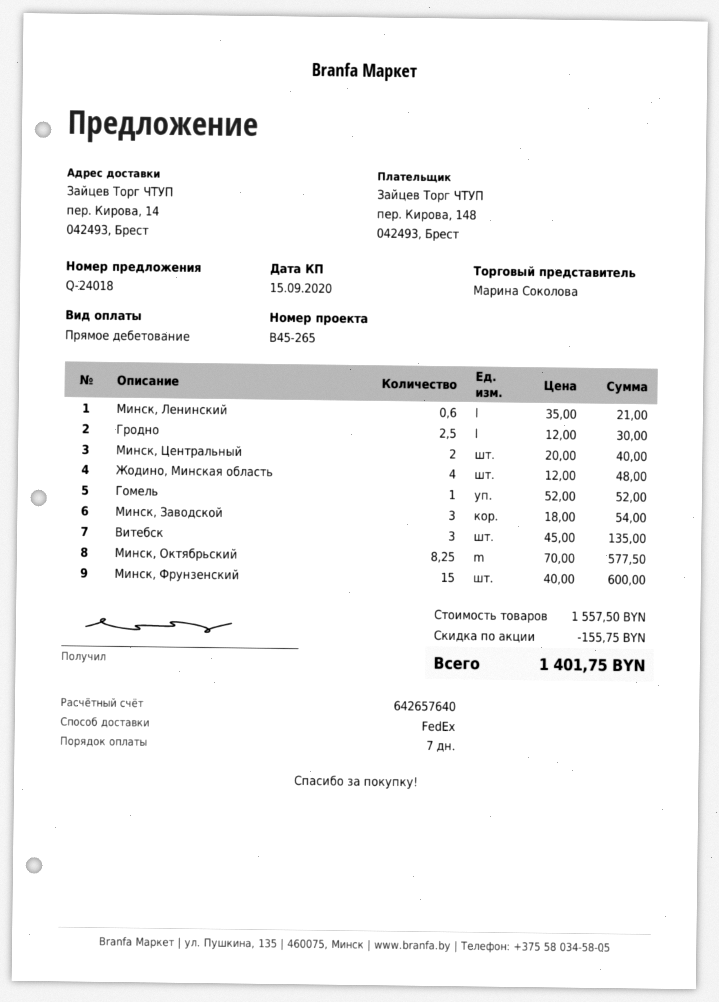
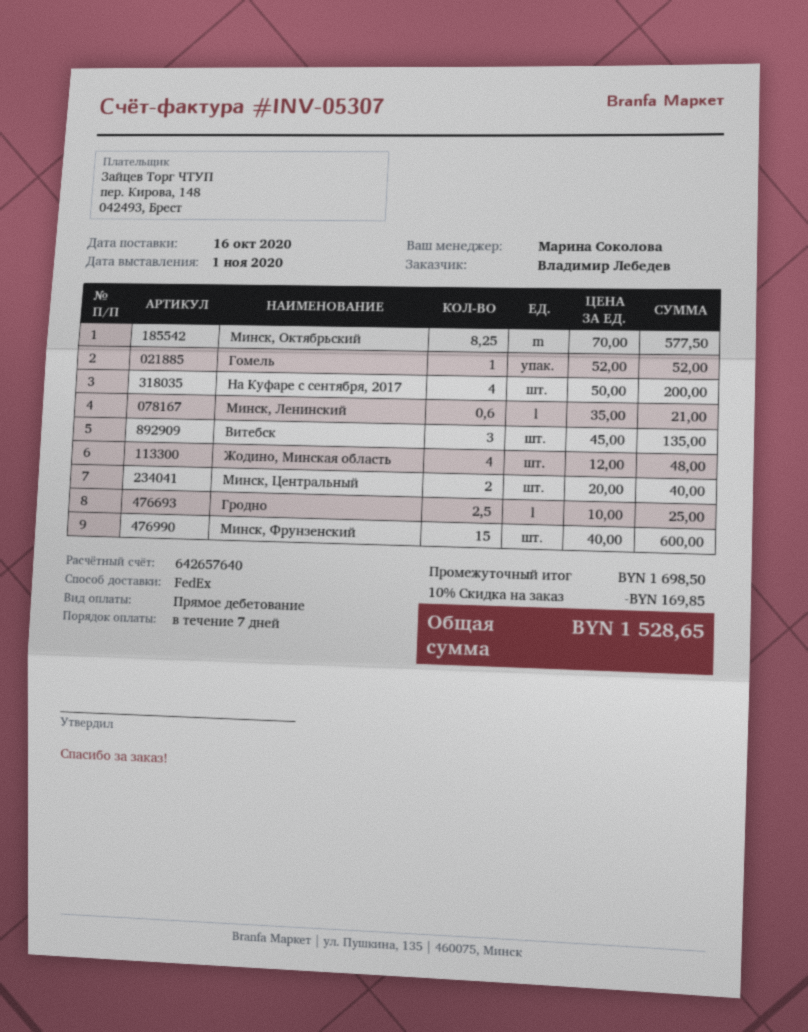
Гродно: 2.5 x 12.00 = 30.00 -> 2.5 x 10.00 = 25.00
Минск, Заводской: 3 x 18.00 = 54.00 -> none
На Куфаре с сентября, 2017: none -> 4 x 50.00 = 200.00
subtotal: 1557.50 -> 1698.50
discount: 155.75 -> 169.85
total: 1401.75 -> 1528.65

